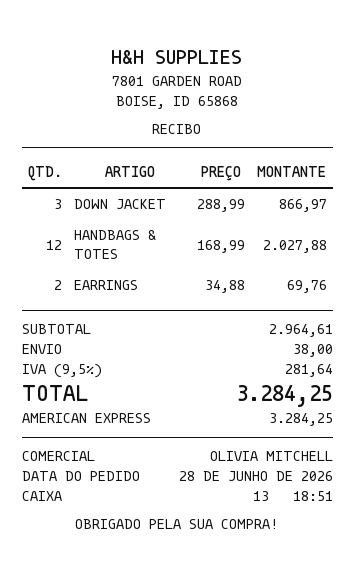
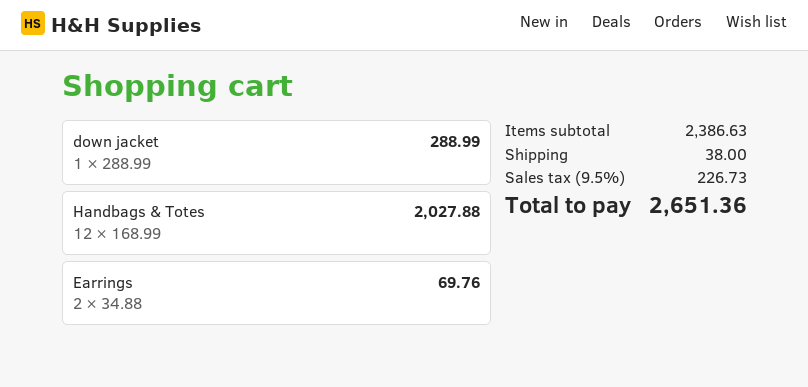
DOWN JACKET: 3 x 288.99 = 866.97 -> 1 x 288.99 = 288.99
subtotal: 2964.61 -> 2386.63
tax: 9.5% = 281.64 -> 9.5% = 226.73
total: 3284.25 -> 2651.36

